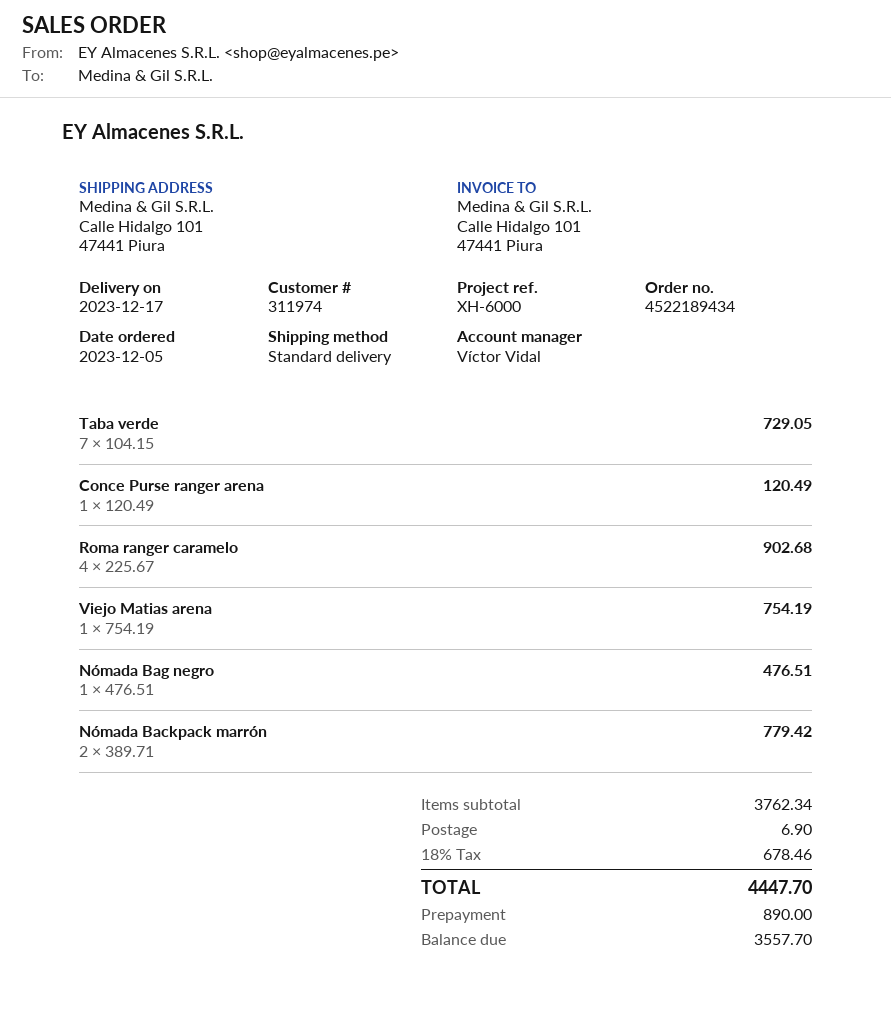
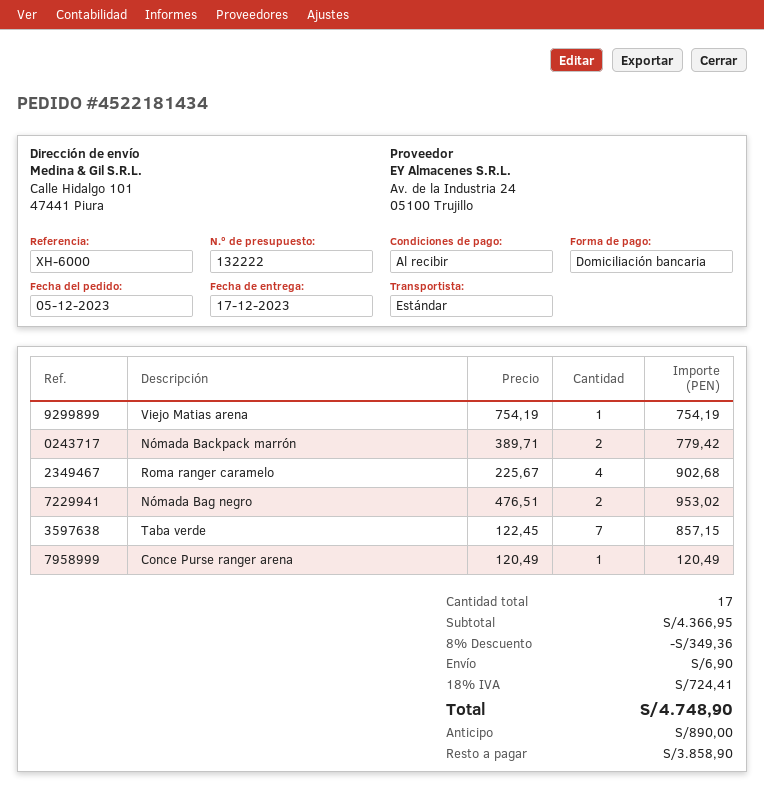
order number: 4522189434 -> 4522181434
Taba verde: 7 x 104.15 = 729.05 -> 7 x 122.45 = 857.15
Nómada Bag negro: 1 x 476.51 = 476.51 -> 2 x 476.51 = 953.02
subtotal: 3762.34 -> 4366.95
discount: none -> 8% = 349.36
tax: 18% = 678.46 -> 18% = 724.41
total: 4447.70 -> 4748.90
balance: 3557.70 -> 3858.90

